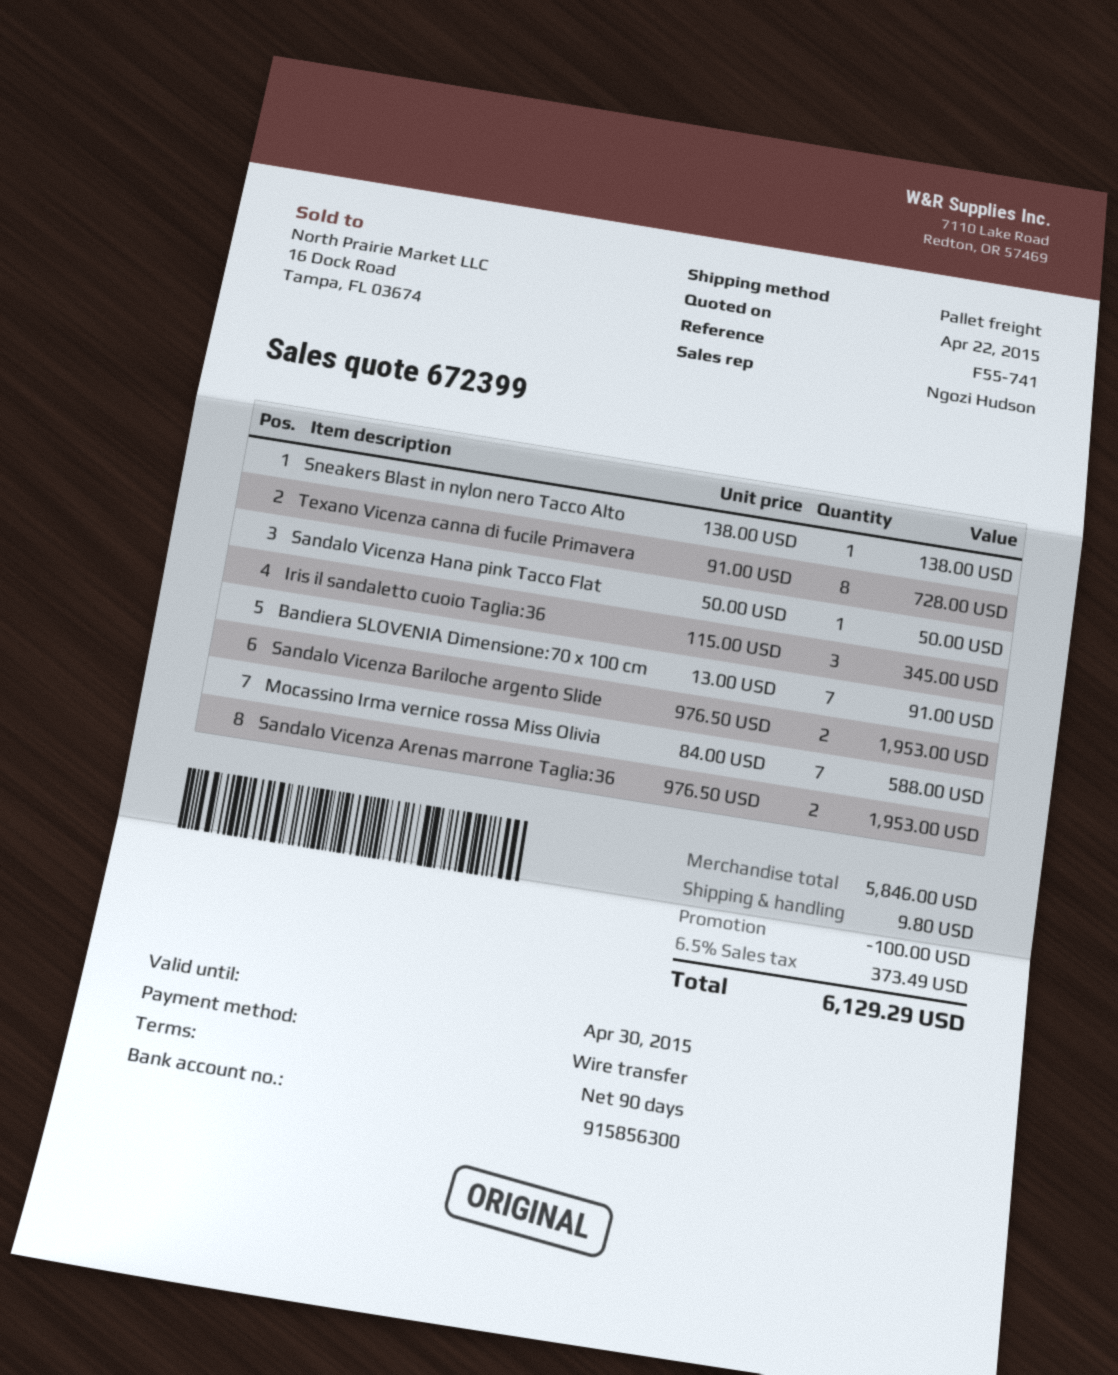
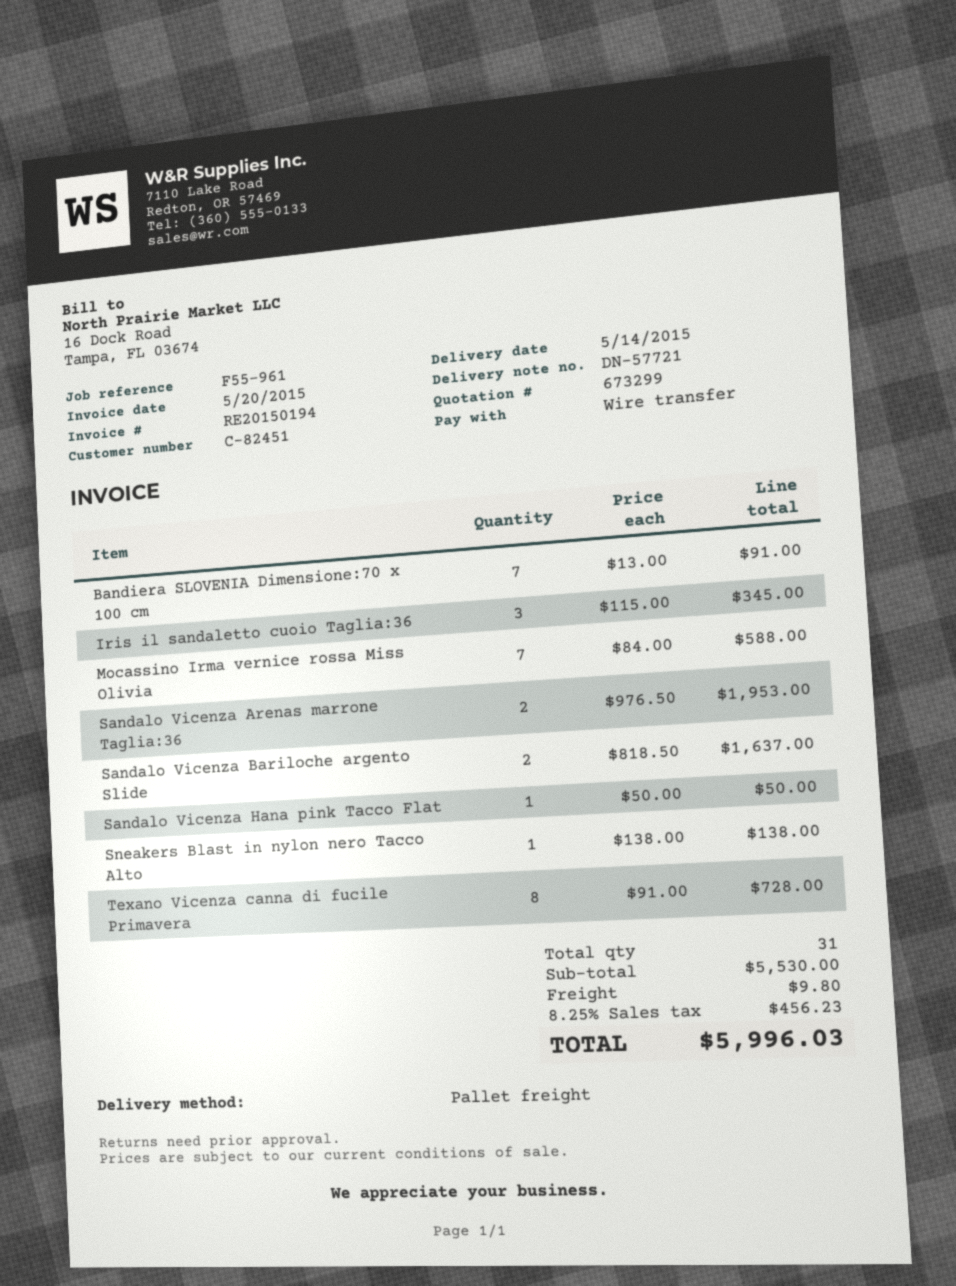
quote number: 672399 -> 673299
reference: F55-741 -> F55-961
Sandalo Vicenza Bariloche argento Slide: 2 x 976.50 = 1953.00 -> 2 x 818.50 = 1637.00
subtotal: 5846.00 -> 5530.00
discount: 100.00 -> none
tax: 6.5% = 373.49 -> 8.25% = 456.23
total: 6129.29 -> 5996.03

